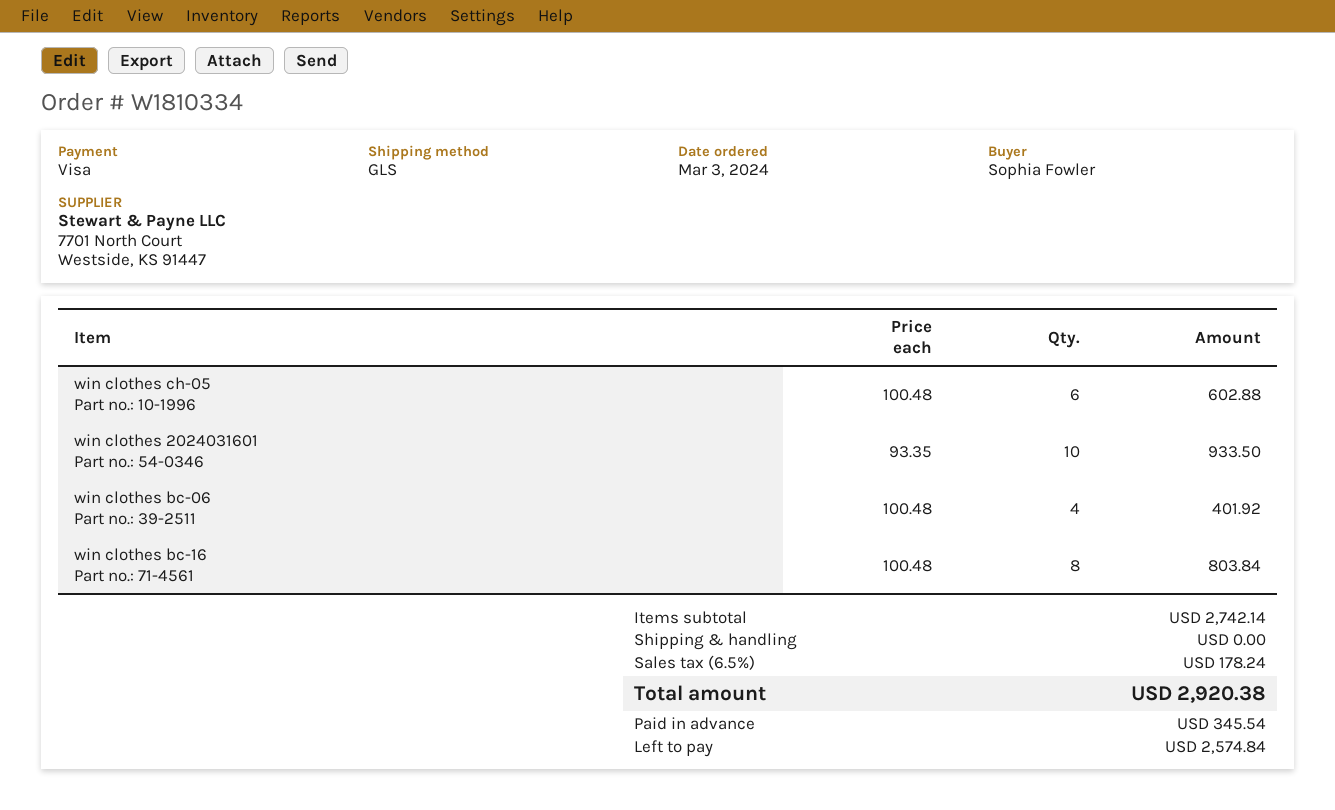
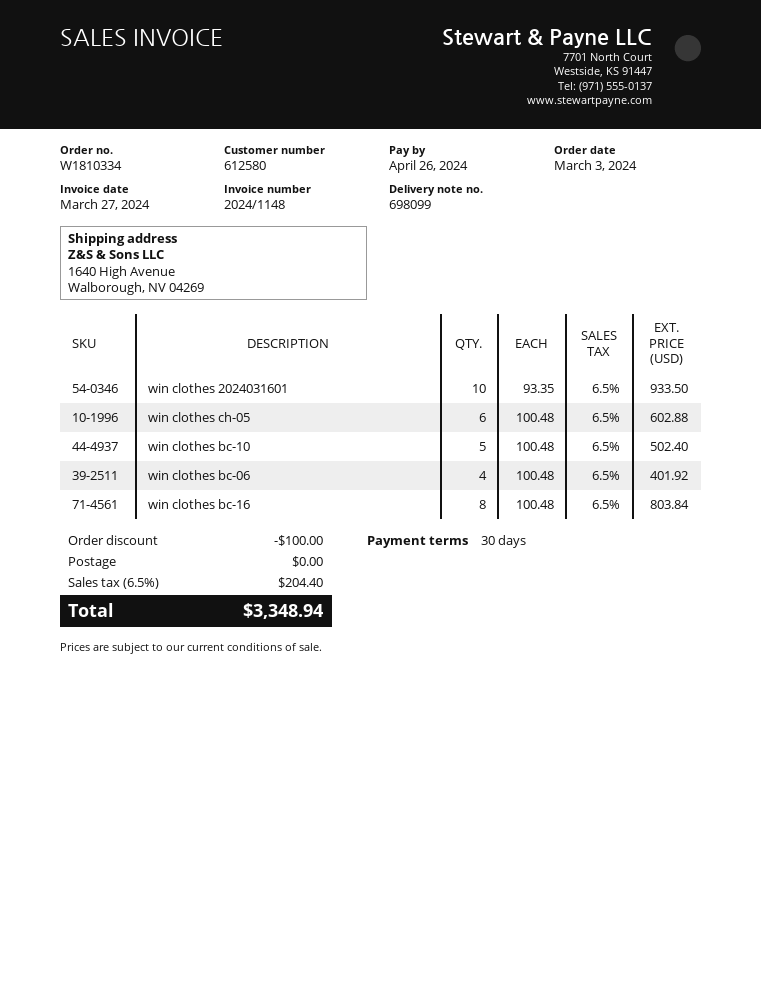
win clothes bc-10: none -> 5 x 100.48 = 502.40
discount: none -> 100.00
tax: 6.5% = 178.24 -> 6.5% = 204.40
total: 2920.38 -> 3348.94

